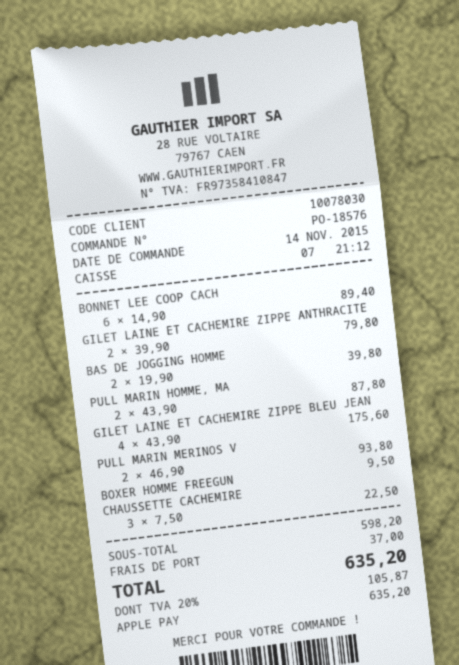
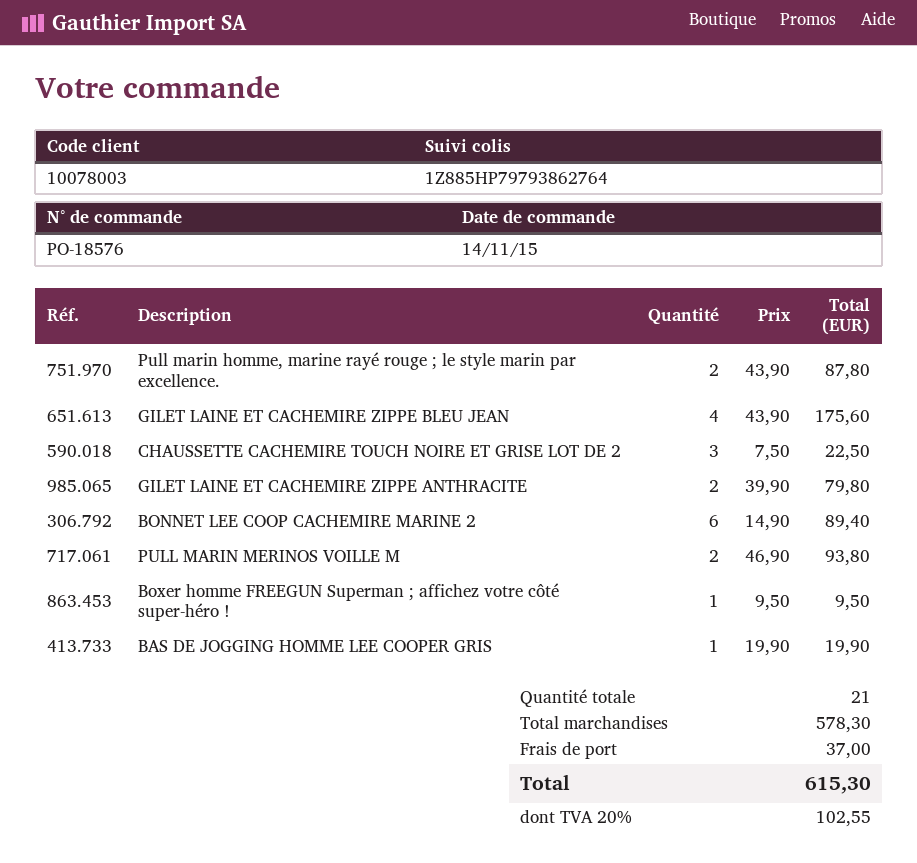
customer number: 10078030 -> 10078003
BAS DE JOGGING HOMME: 2 x 19.90 = 39.80 -> 1 x 19.90 = 19.90
subtotal: 598.20 -> 578.30
tax: 20% = 105.87 -> 20% = 102.55
total: 635.20 -> 615.30

